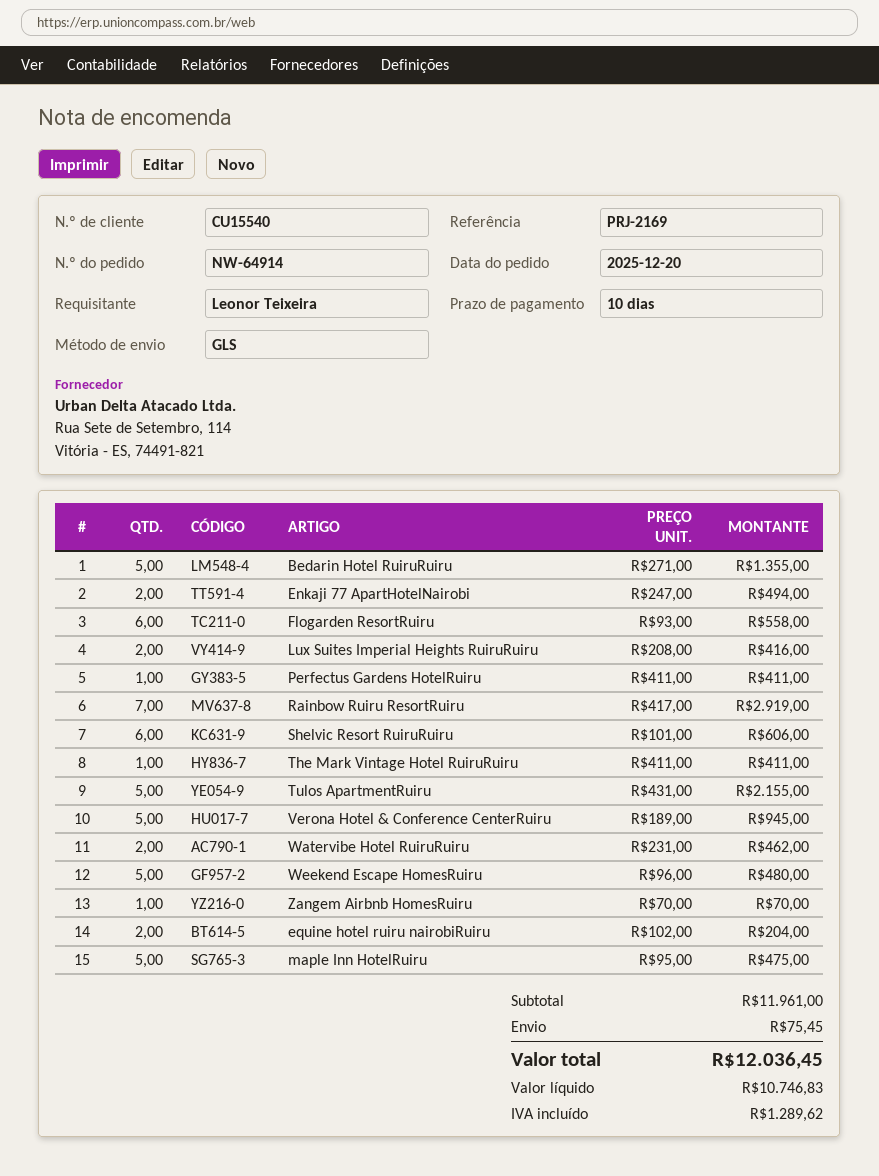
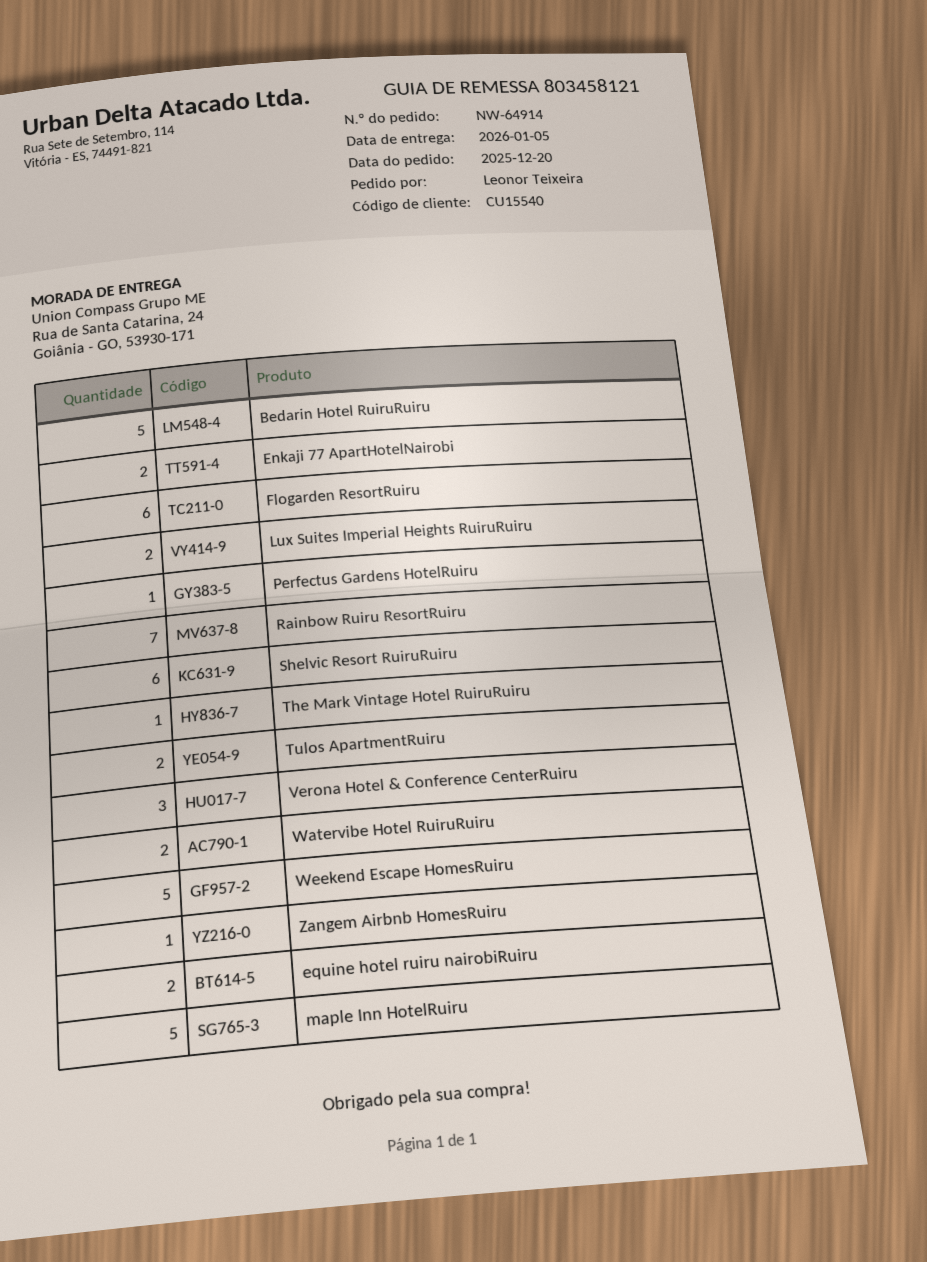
Tulos ApartmentRuiru: 5 -> 2
Verona Hotel & Conference CenterRuiru: 5 -> 3

